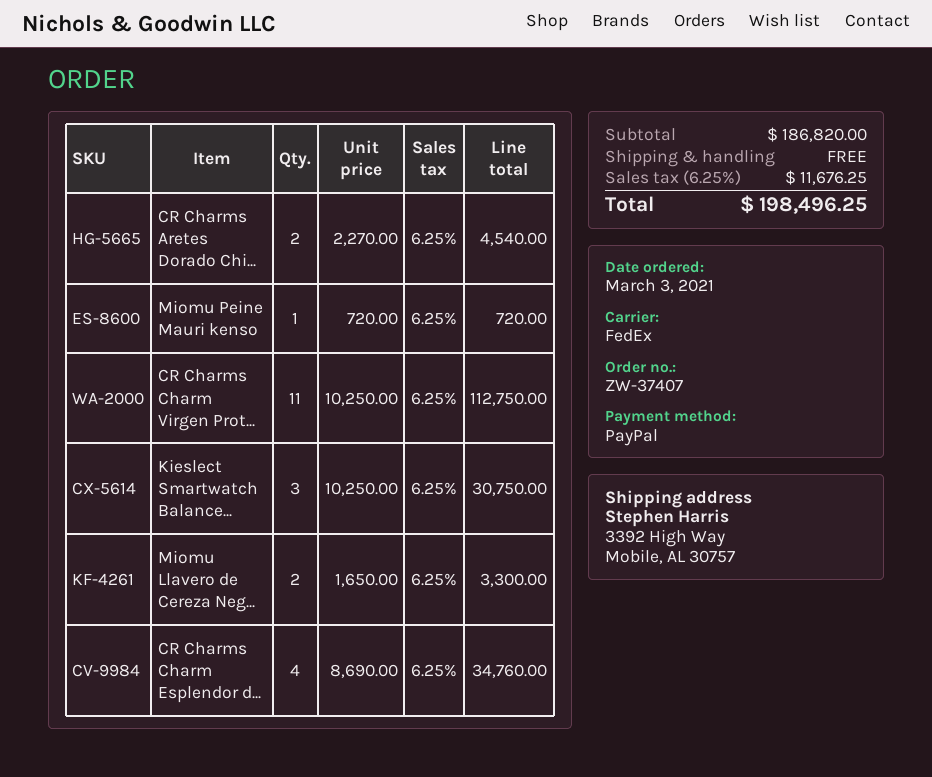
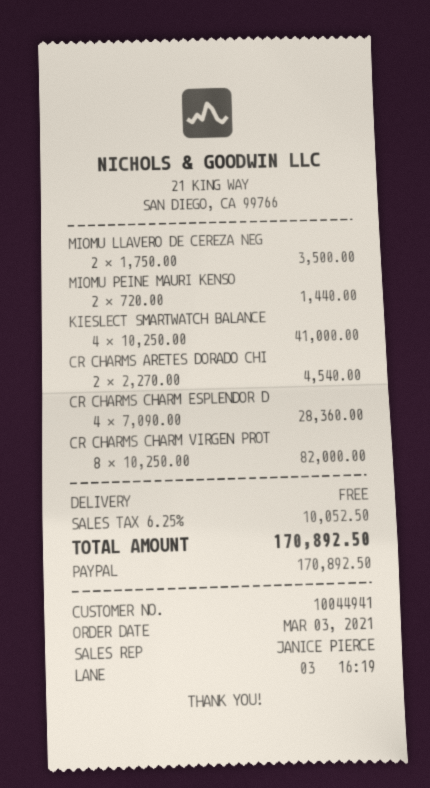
Miomu Peine Mauri kenso: 1 x 720.00 = 720.00 -> 2 x 720.00 = 1440.00
CR Charms Charm Virgen Prot...: 11 x 10250.00 = 112750.00 -> 8 x 10250.00 = 82000.00
Kieslect Smartwatch Balance...: 3 x 10250.00 = 30750.00 -> 4 x 10250.00 = 41000.00
Miomu Llavero de Cereza Neg...: 2 x 1650.00 = 3300.00 -> 2 x 1750.00 = 3500.00
CR Charms Charm Esplendor d...: 4 x 8690.00 = 34760.00 -> 4 x 7090.00 = 28360.00
tax: 6.25% = 11676.25 -> 6.25% = 10052.50
total: 198496.25 -> 170892.50

